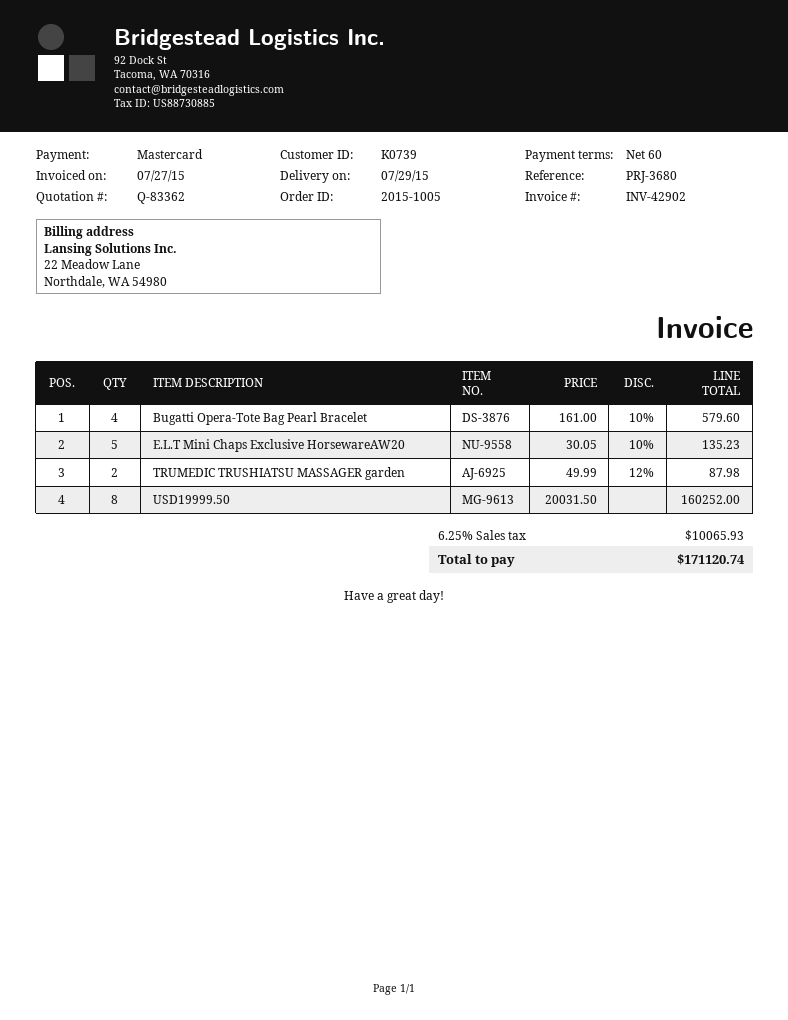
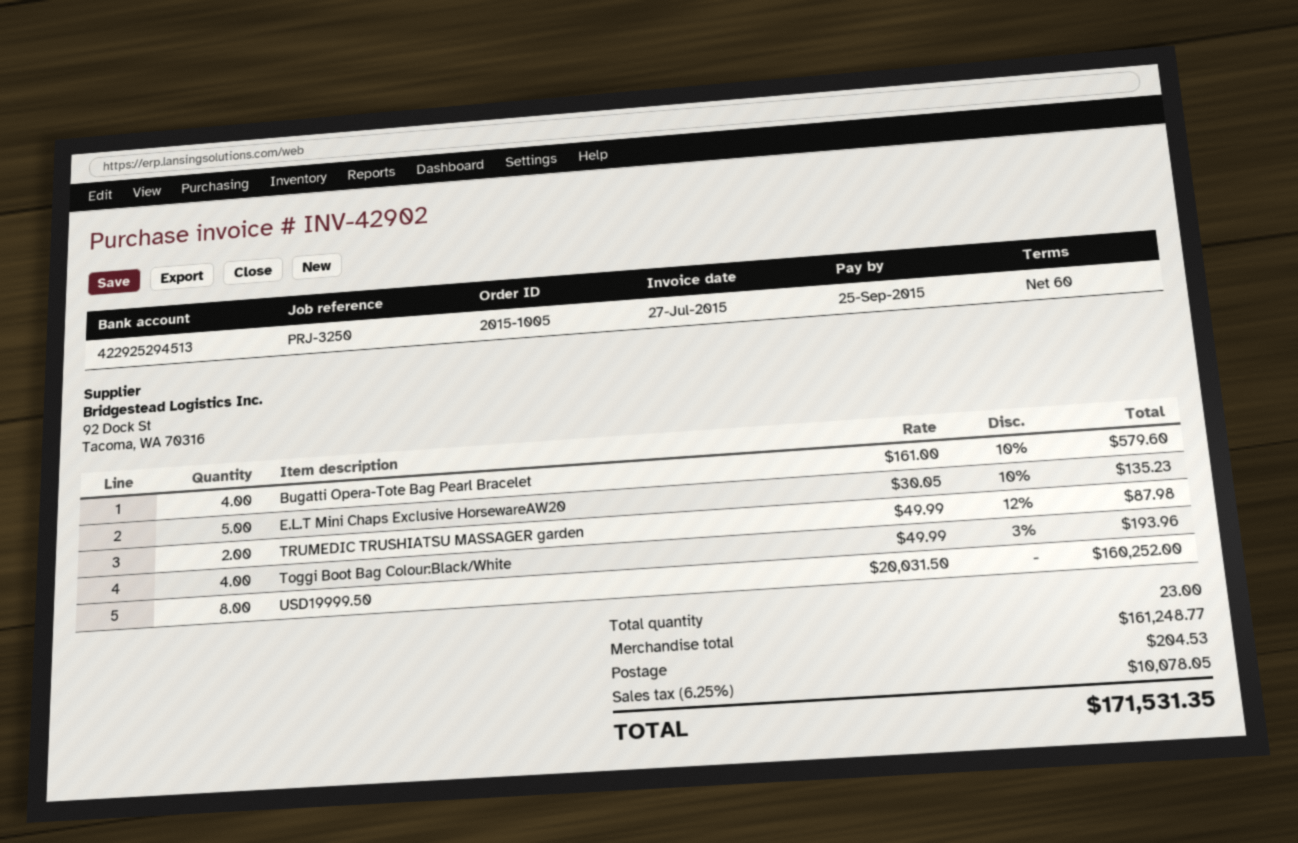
reference: PRJ-3680 -> PRJ-3250
Toggi Boot Bag Colour:Black/White: none -> 4 x 49.99 - 3% = 193.96
shipping: none -> 204.53
tax: 6.25% = 10065.93 -> 6.25% = 10078.05
total: 171120.74 -> 171531.35

